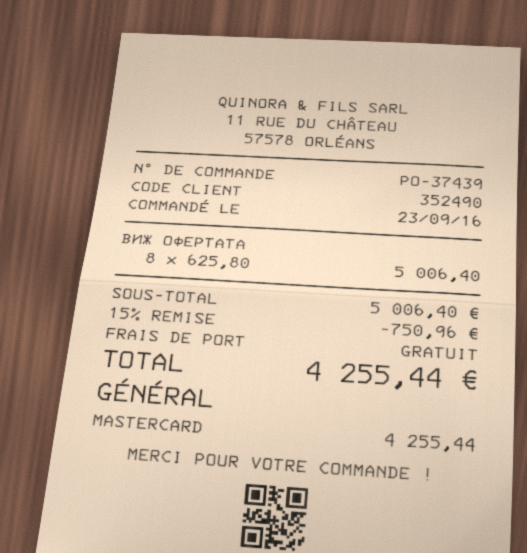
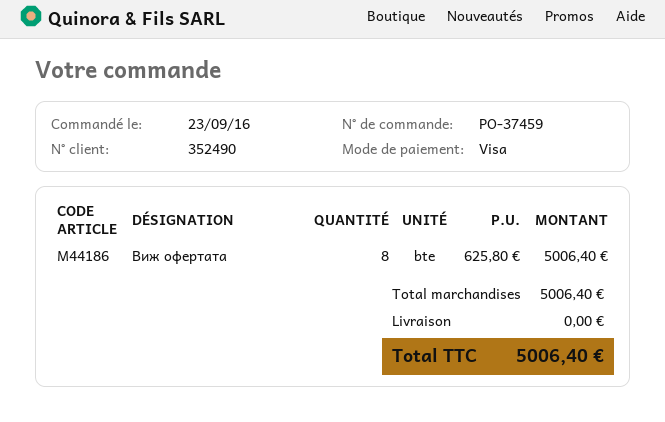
order number: PO-37439 -> PO-37459
payment method: Mastercard -> Visa
discount: 15% = 750.96 -> none
total: 4255.44 -> 5006.40

